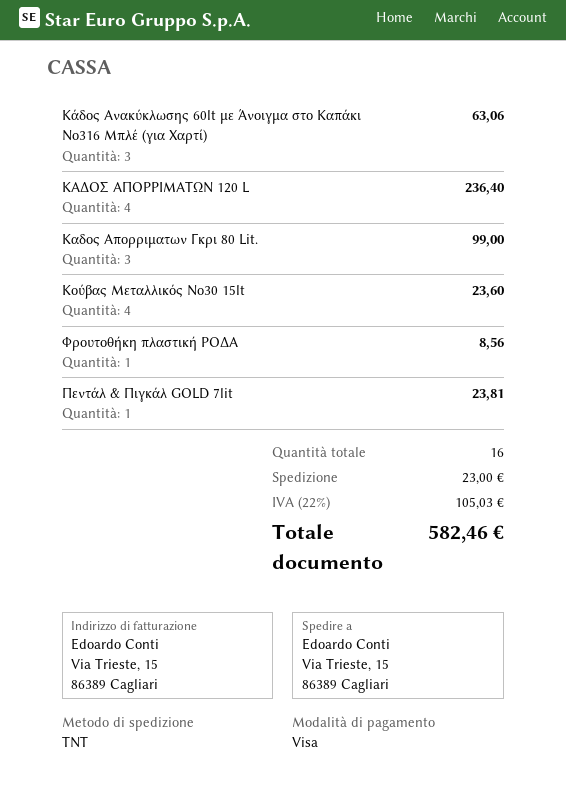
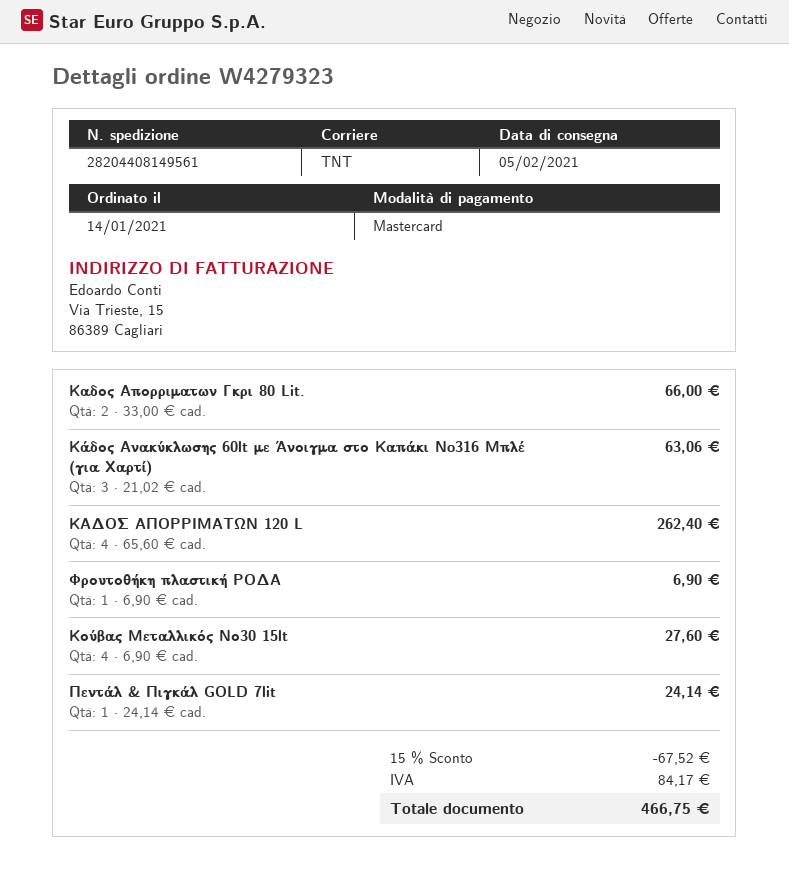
payment method: Visa -> Mastercard
ΚΑΔΟΣ ΑΠΟΡΡΙΜΑΤΩΝ 120 L: 4 for 236.40 -> 4 for 262.40
Καδος Απορριματων Γκρι 80 Lit.: 3 for 99.00 -> 2 for 66.00
Κούβας Μεταλλικός Νο30 15lt: 4 for 23.60 -> 4 for 27.60
Φρουτοθήκη πλαστική ΡΟΔΑ: 1 for 8.56 -> 1 for 6.90
Πεντάλ & Πιγκάλ GOLD 7lit: 1 for 23.81 -> 1 for 24.14
discount: none -> 15% = 67.52
shipping: 23.00 -> none
tax: 105.03 -> 84.17
total: 582.46 -> 466.75

